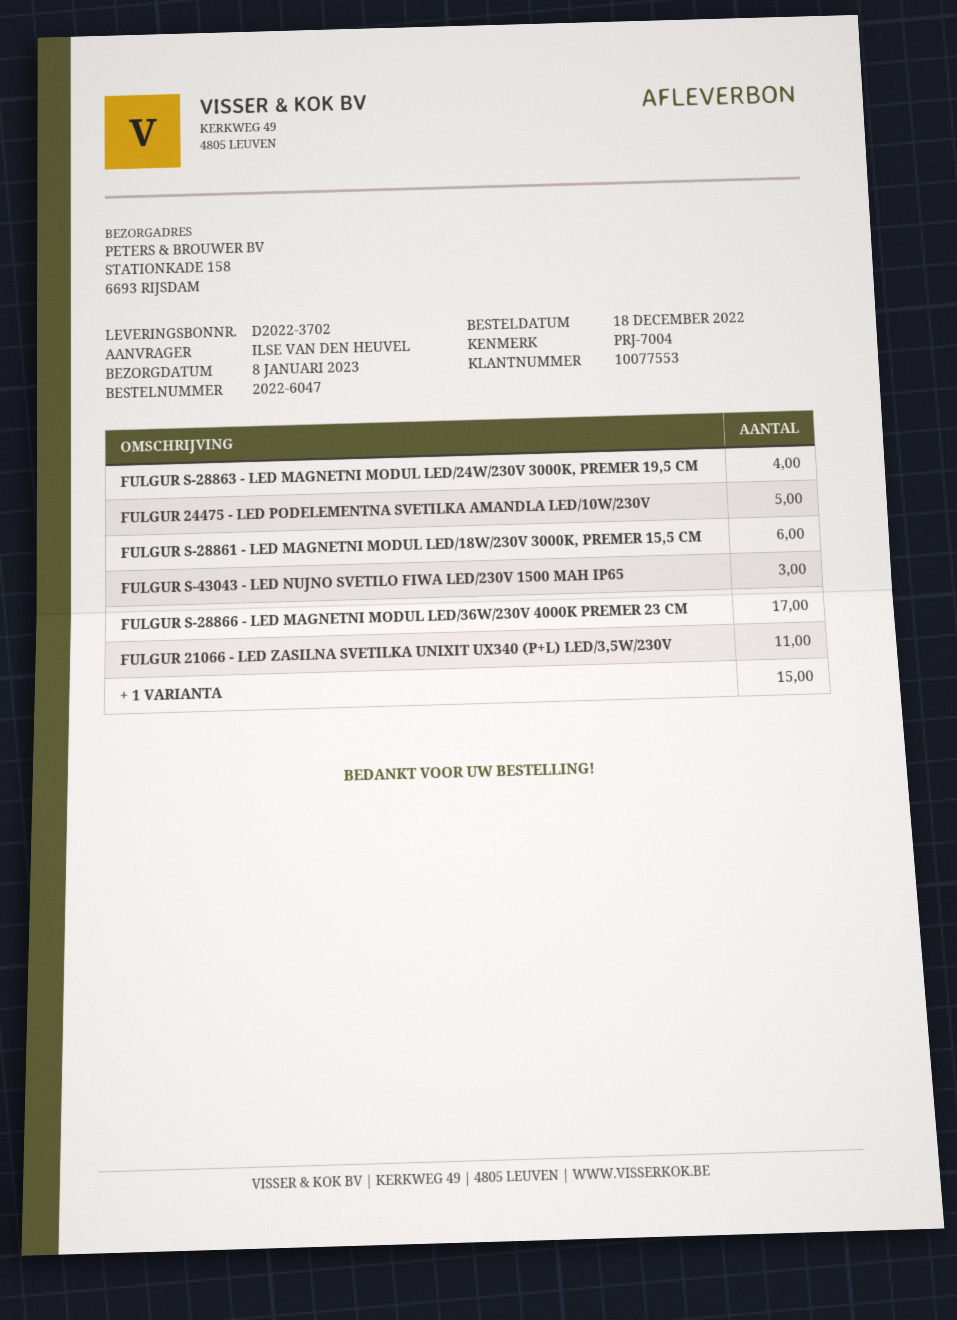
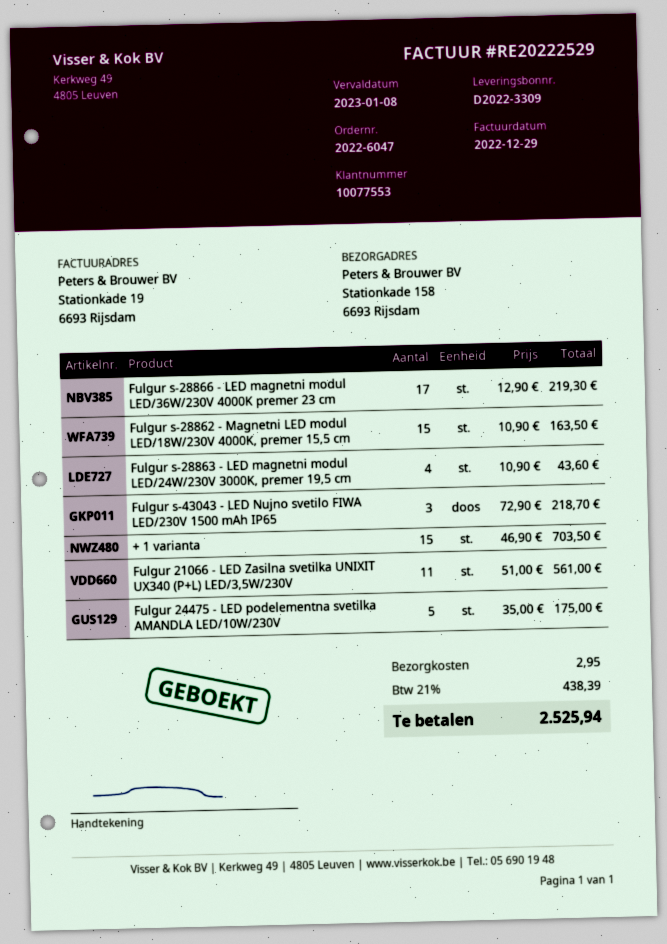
delivery note number: D2022-3702 -> D2022-3309
FULGUR S-28861 - LED MAGNETNI MODUL LED/18W/230V 3000K, PREMER 15,5 CM: 6 -> none
Fulgur s-28862 - Magnetni LED modul LED/18W/230V 4000K, premer 15,5 cm: none -> 15

